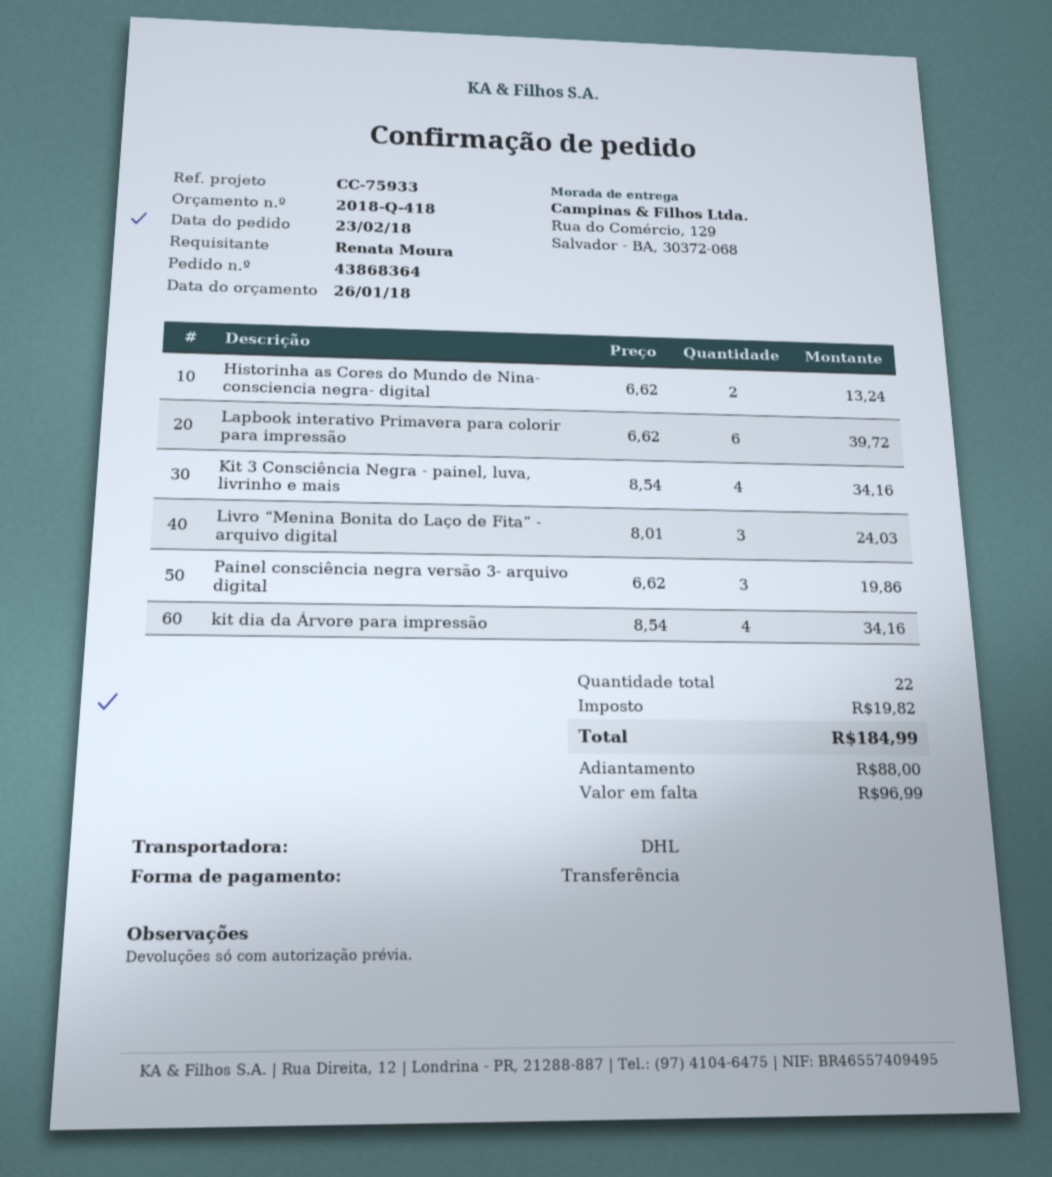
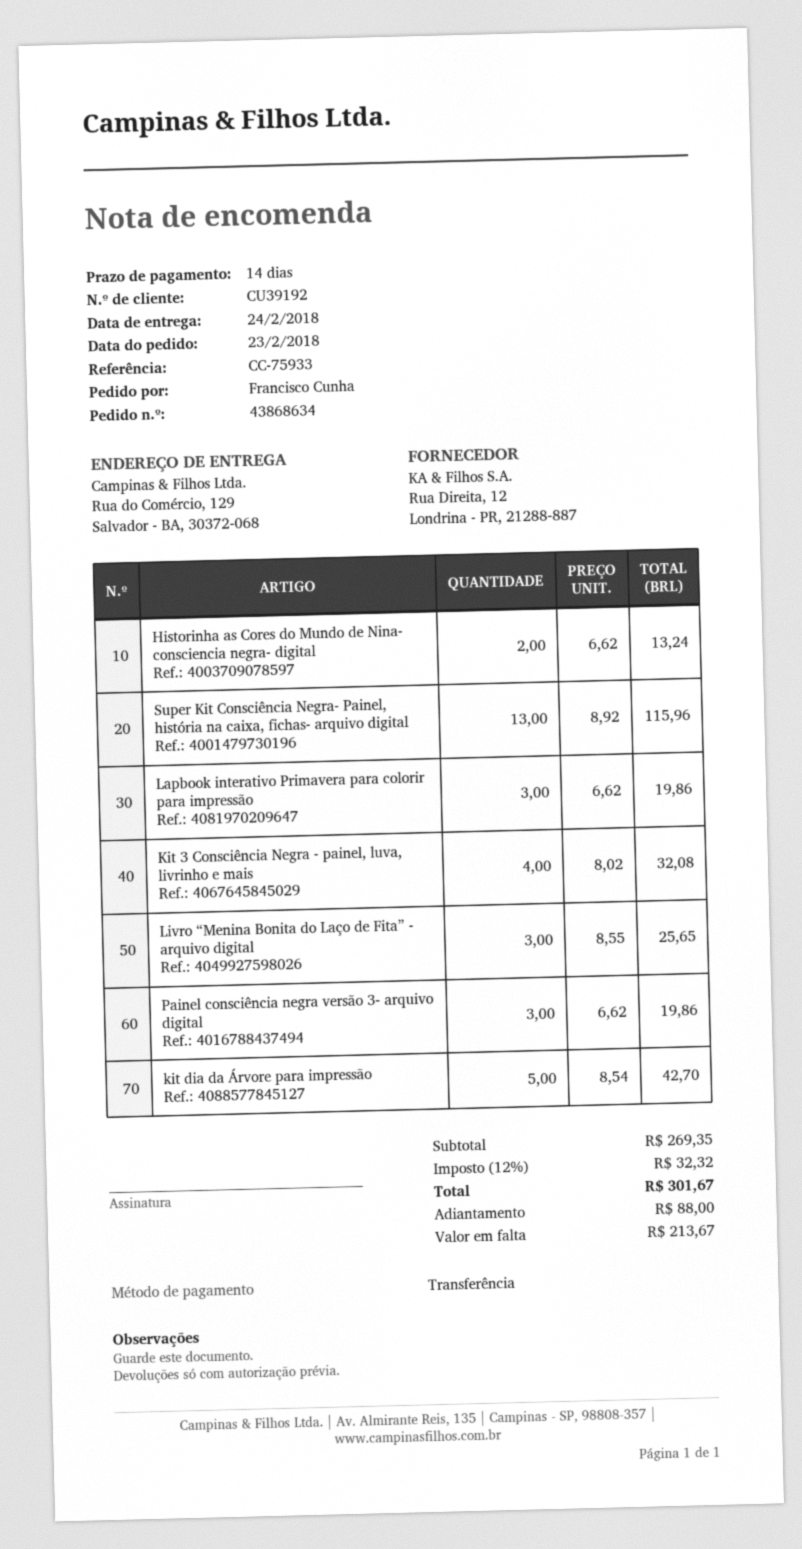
order number: 43868364 -> 43868634
ordered by: Renata Moura -> Francisco Cunha
Lapbook interativo Primavera para colorir para impressão: 6 x 6.62 = 39.72 -> 3 x 6.62 = 19.86
Kit 3 Consciência Negra - painel, luva, livrinho e mais: 4 x 8.54 = 34.16 -> 4 x 8.02 = 32.08
Livro “Menina Bonita do Laço de Fita” - arquivo digital: 3 x 8.01 = 24.03 -> 3 x 8.55 = 25.65
kit dia da Árvore para impressão: 4 x 8.54 = 34.16 -> 5 x 8.54 = 42.70
Super Kit Consciência Negra- Painel, história na caixa, fichas- arquivo digital: none -> 13 x 8.92 = 115.96
tax: 19.82 -> 32.32
total: 184.99 -> 301.67
balance: 96.99 -> 213.67

